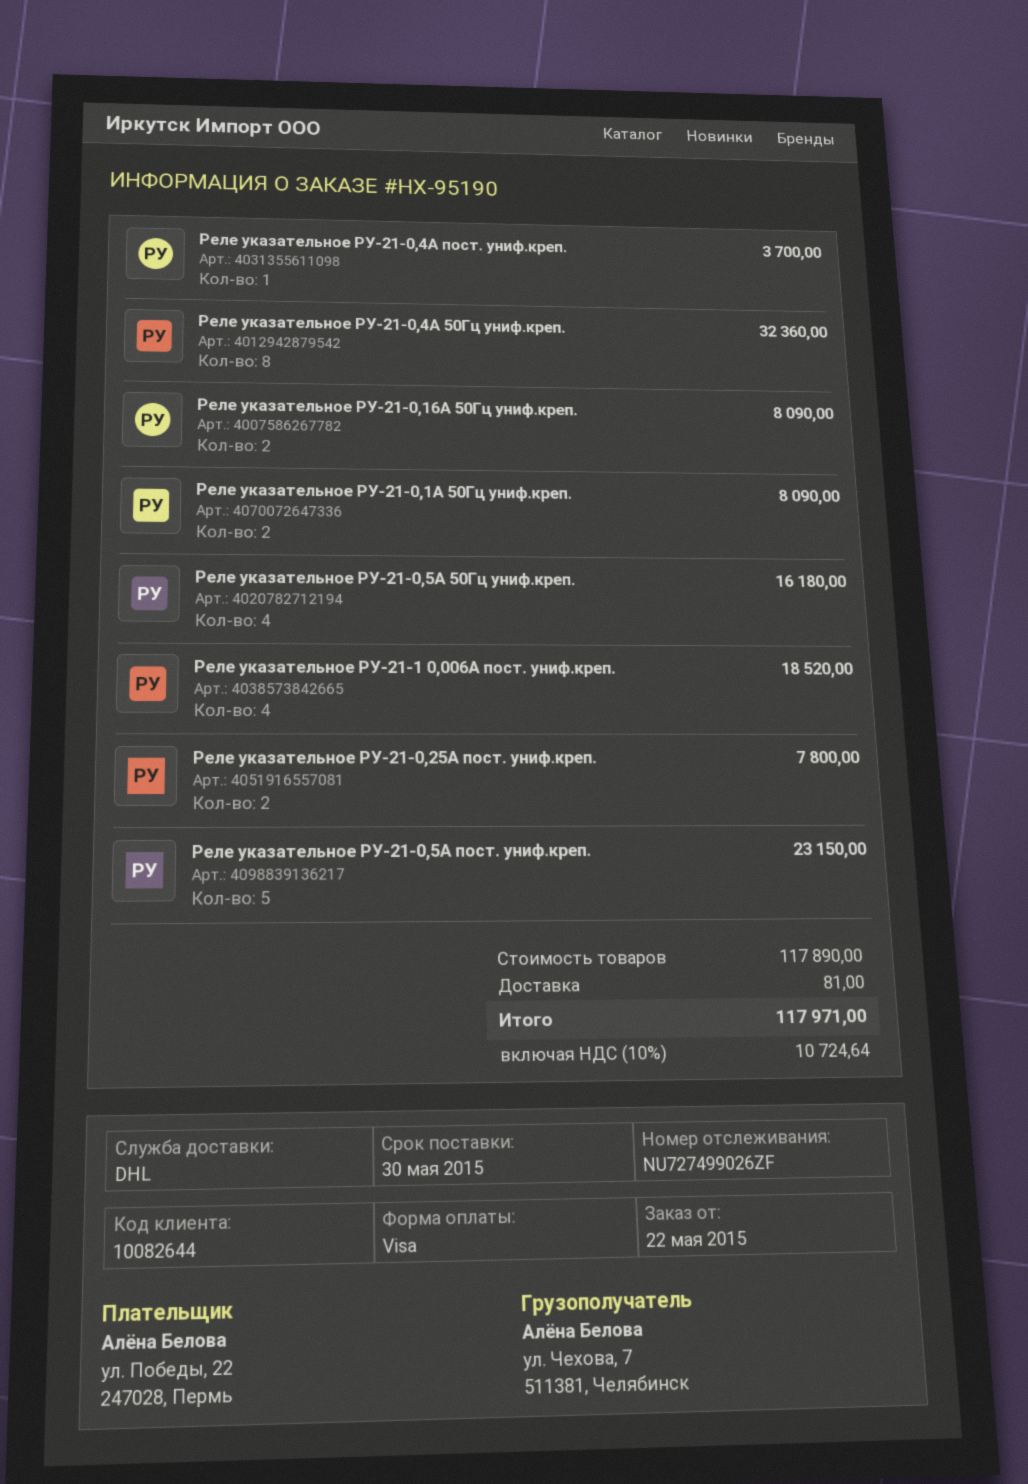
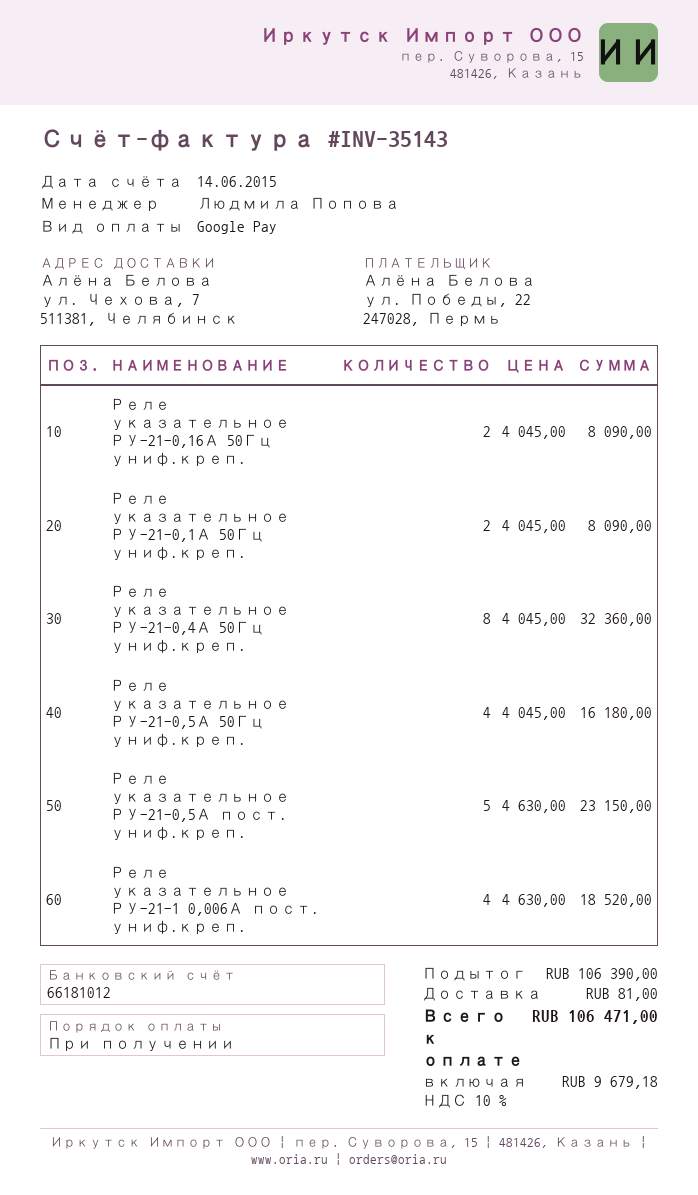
payment method: Visa -> Google Pay
Реле указательное РУ-21-0,4А пост. униф.креп.: 1 for 3700.00 -> none
Реле указательное РУ-21-0,25А пост. униф.креп.: 2 for 7800.00 -> none
subtotal: 117890.00 -> 106390.00
tax: 10% = 10724.64 -> 10% = 9679.18
total: 117971.00 -> 106471.00

